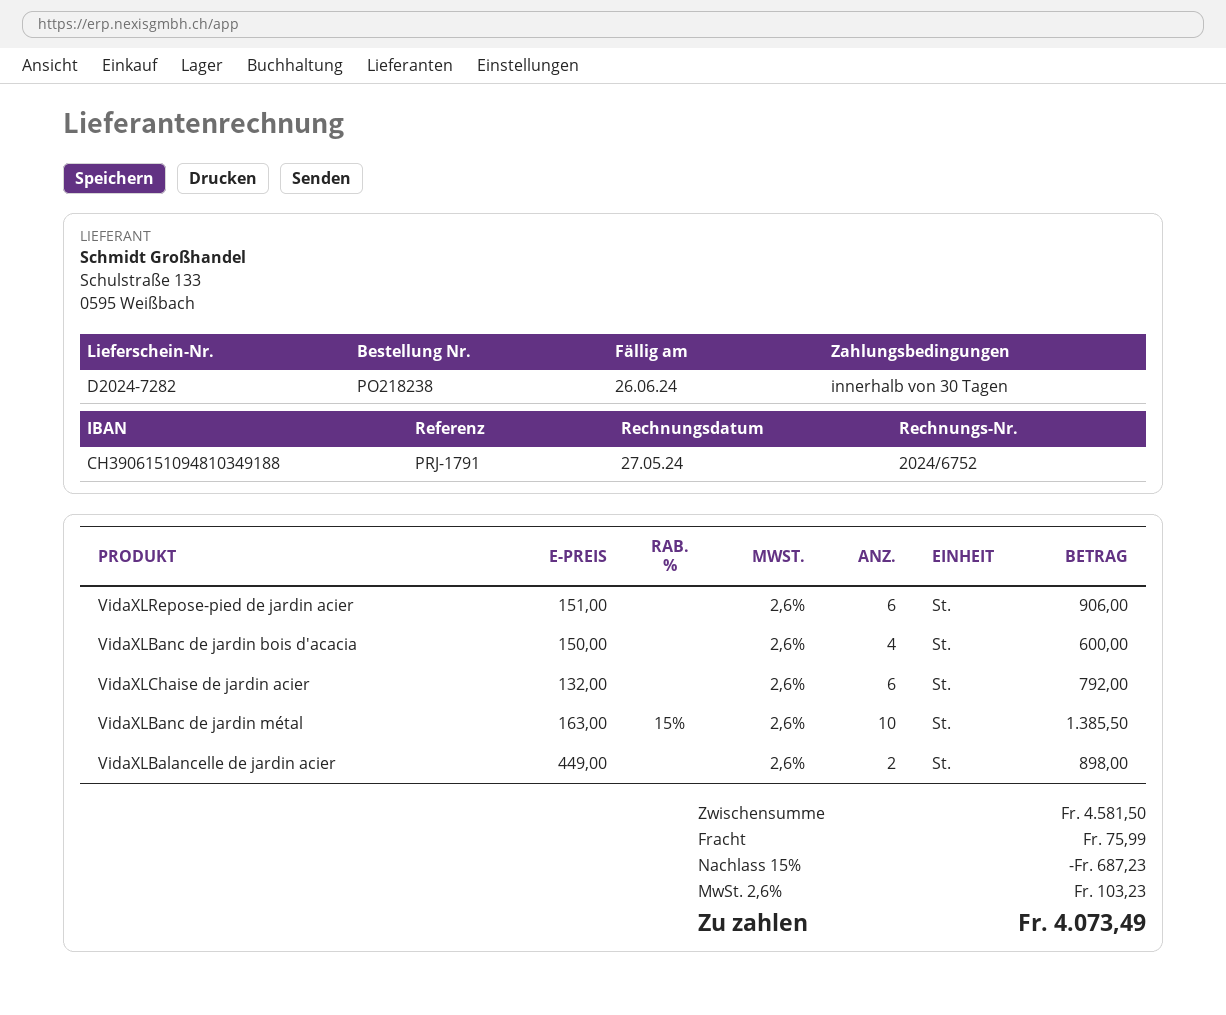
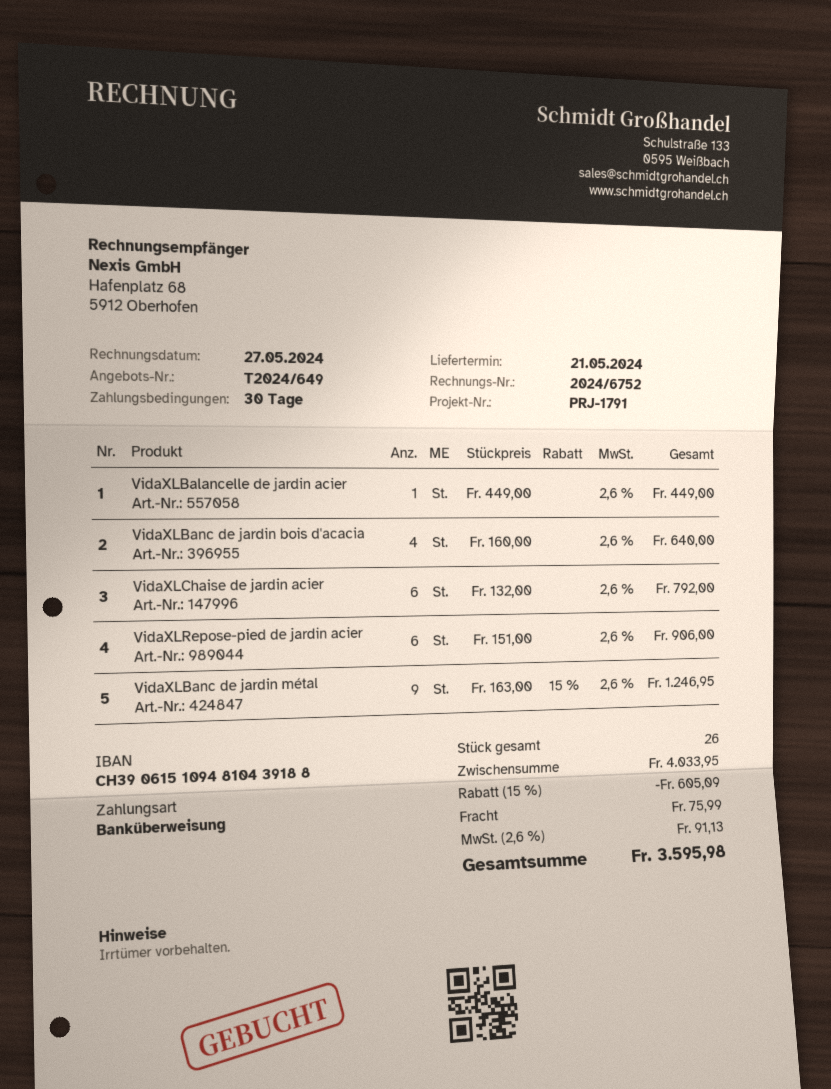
bank account: CH3906151094810349188 -> CH3906151094810439188
VidaXLBanc de jardin bois d'acacia: 4 x 150.00 = 600.00 -> 4 x 160.00 = 640.00
VidaXLBanc de jardin métal: 10 x 163.00 - 15% = 1385.50 -> 9 x 163.00 - 15% = 1246.95
VidaXLBalancelle de jardin acier: 2 x 449.00 = 898.00 -> 1 x 449.00 = 449.00
subtotal: 4581.50 -> 4033.95
discount: 15% = 687.23 -> 15% = 605.09
tax: 2.6% = 103.23 -> 2.6% = 91.13
total: 4073.49 -> 3595.98

